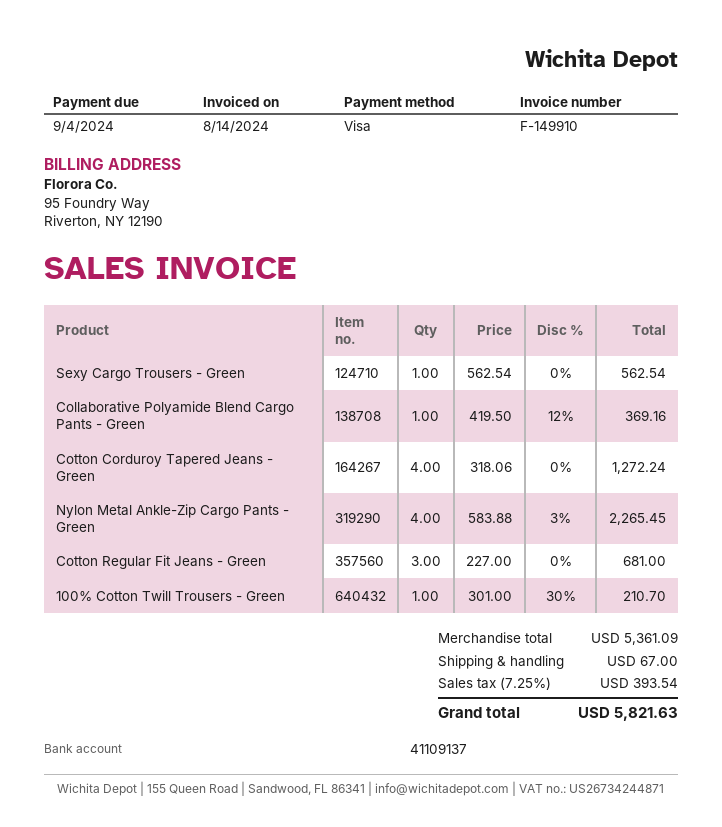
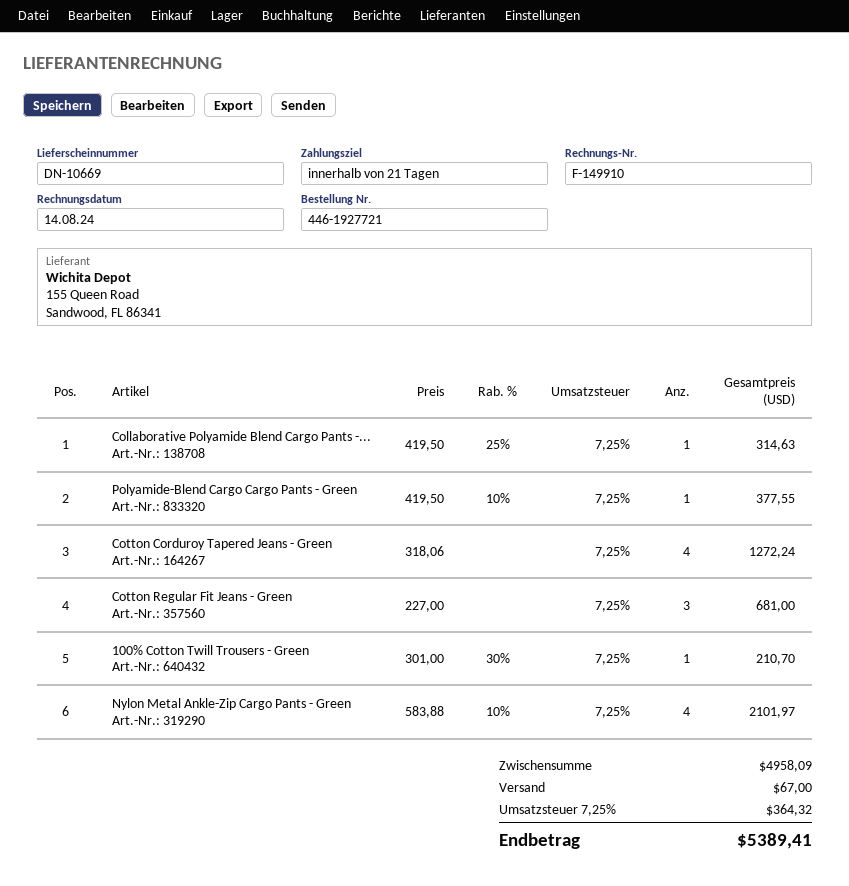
Sexy Cargo Trousers - Green: 1 x 562.54 = 562.54 -> none
Collaborative Polyamide Blend Cargo Pants - Green: 1 x 419.50 - 12% = 369.16 -> 1 x 419.50 - 25% = 314.63
Nylon Metal Ankle-Zip Cargo Pants - Green: 4 x 583.88 - 3% = 2265.45 -> 4 x 583.88 - 10% = 2101.97
Polyamide-Blend Cargo Cargo Pants - Green: none -> 1 x 419.50 - 10% = 377.55
subtotal: 5361.09 -> 4958.09
tax: 7.25% = 393.54 -> 7.25% = 364.32
total: 5821.63 -> 5389.41

